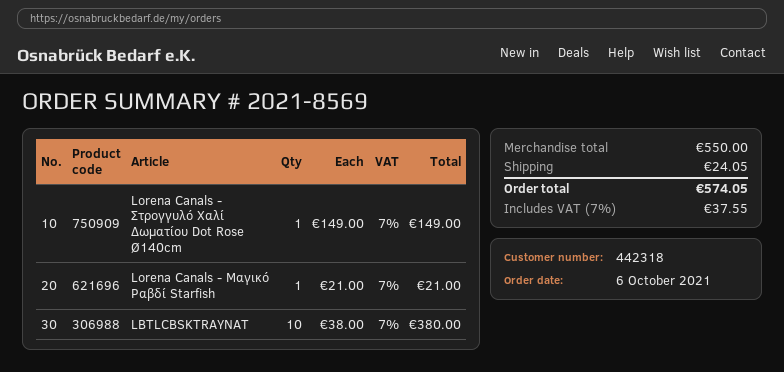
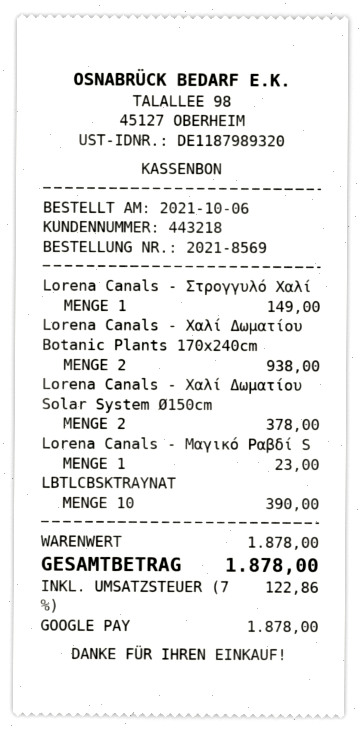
customer number: 442318 -> 443218
Lorena Canals - Μαγικό Ραβδί Starfish: 1 for 21.00 -> 1 for 23.00
LBTLCBSKTRAYNAT: 10 for 380.00 -> 10 for 390.00
Lorena Canals - Χαλί Δωματίου Botanic Plants 170x240cm: none -> 2 for 938.00
Lorena Canals - Χαλί Δωματίου Solar System Ø150cm: none -> 2 for 378.00
subtotal: 550.00 -> 1878.00
shipping: 24.05 -> none
tax: 7% = 37.55 -> 7% = 122.86
total: 574.05 -> 1878.00

